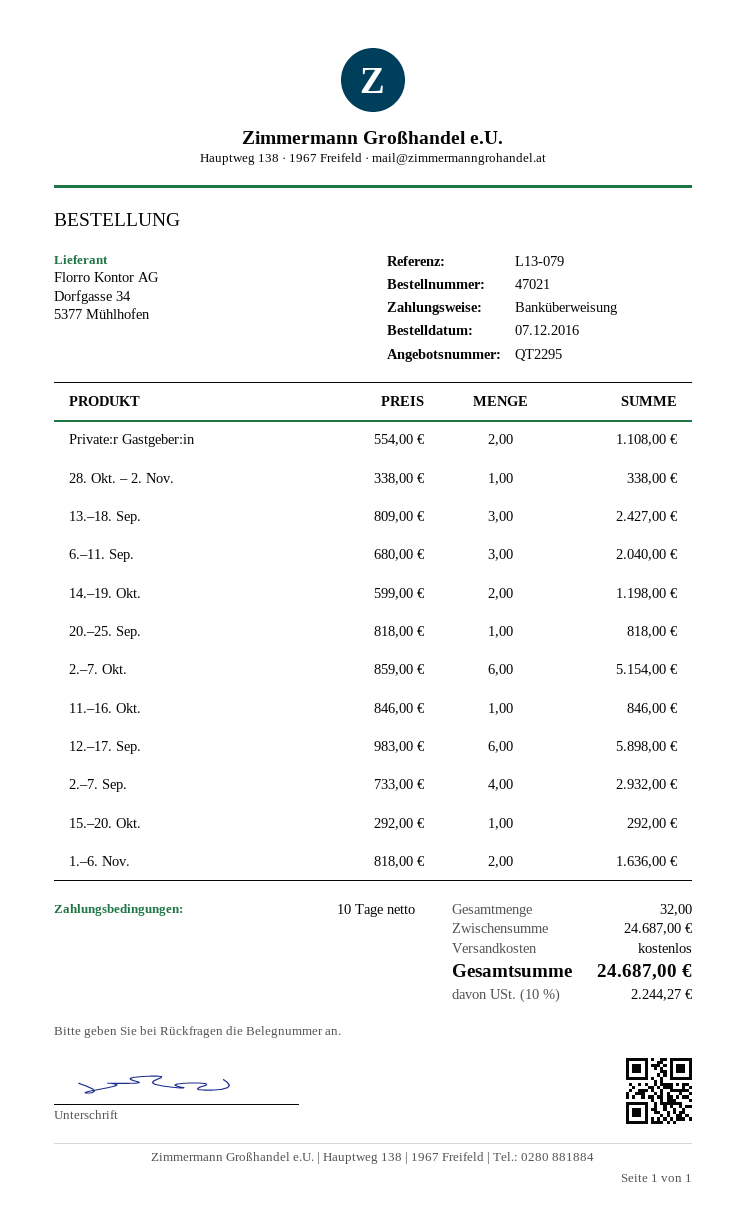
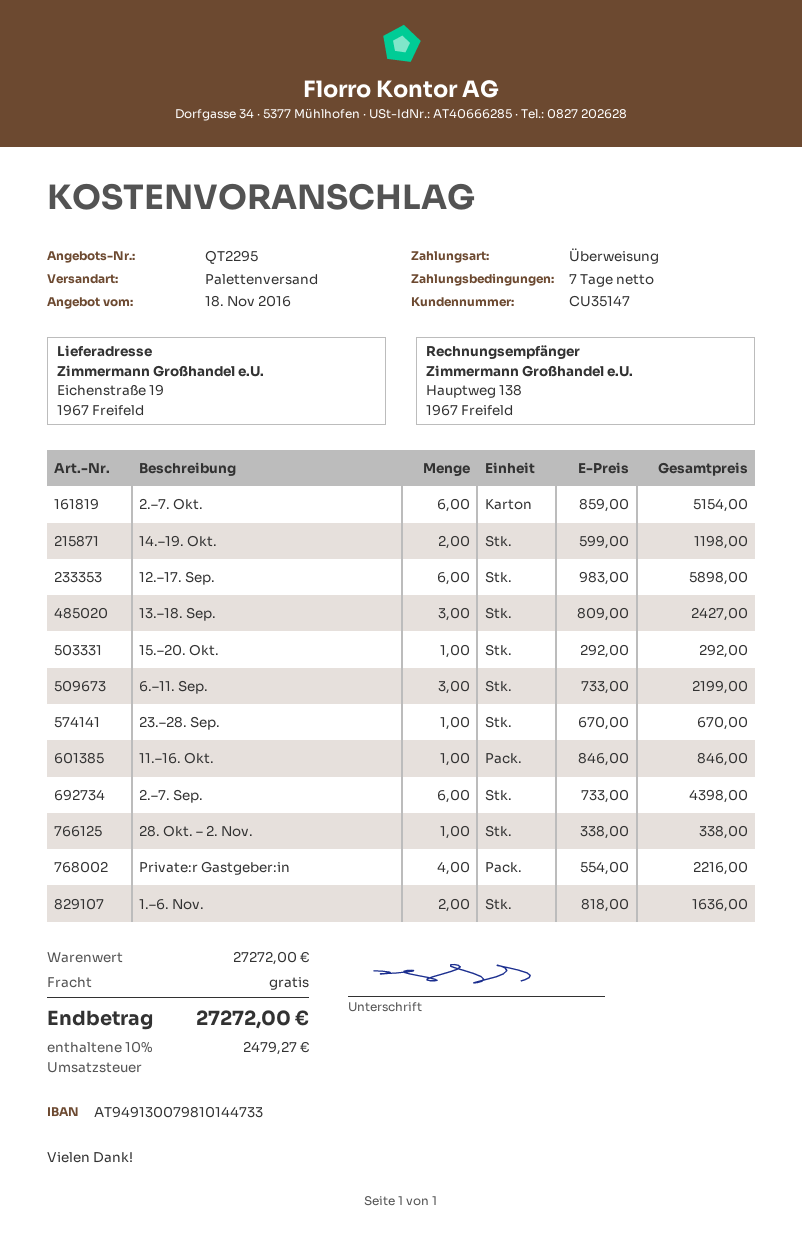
payment terms: 10 days -> 7 days
Private:r Gastgeber:in: 2 x 554.00 = 1108.00 -> 4 x 554.00 = 2216.00
6.–11. Sep.: 3 x 680.00 = 2040.00 -> 3 x 733.00 = 2199.00
20.–25. Sep.: 1 x 818.00 = 818.00 -> none
2.–7. Sep.: 4 x 733.00 = 2932.00 -> 6 x 733.00 = 4398.00
23.–28. Sep.: none -> 1 x 670.00 = 670.00
subtotal: 24687.00 -> 27272.00
tax: 10% = 2244.27 -> 10% = 2479.27
total: 24687.00 -> 27272.00

